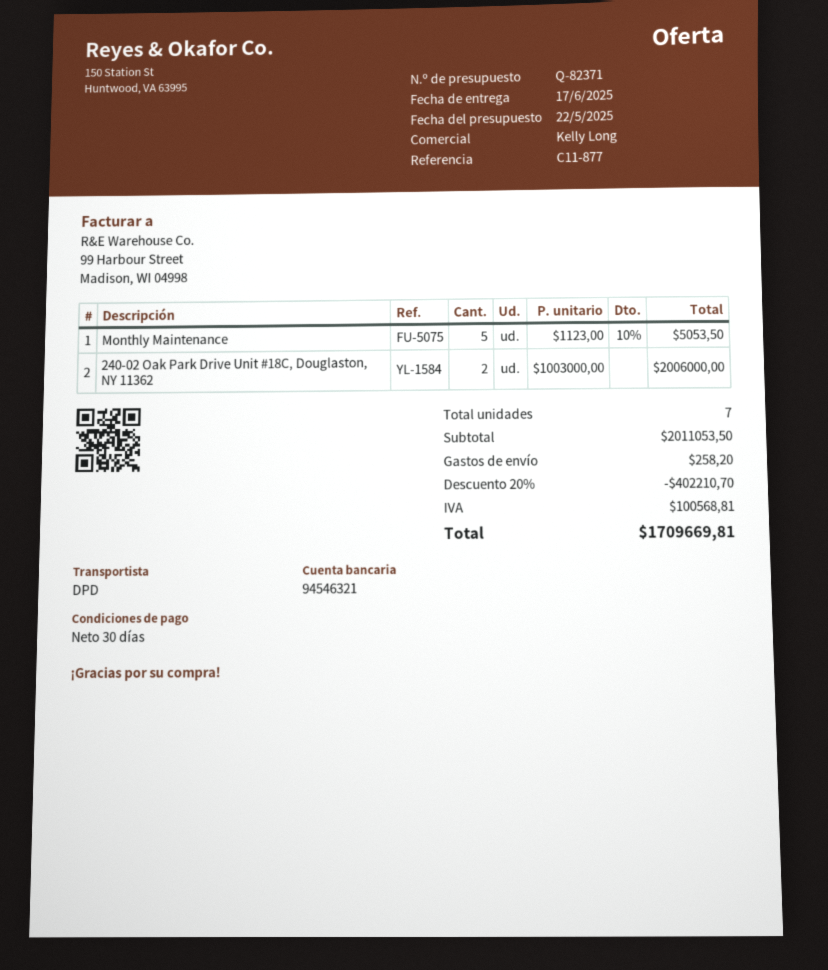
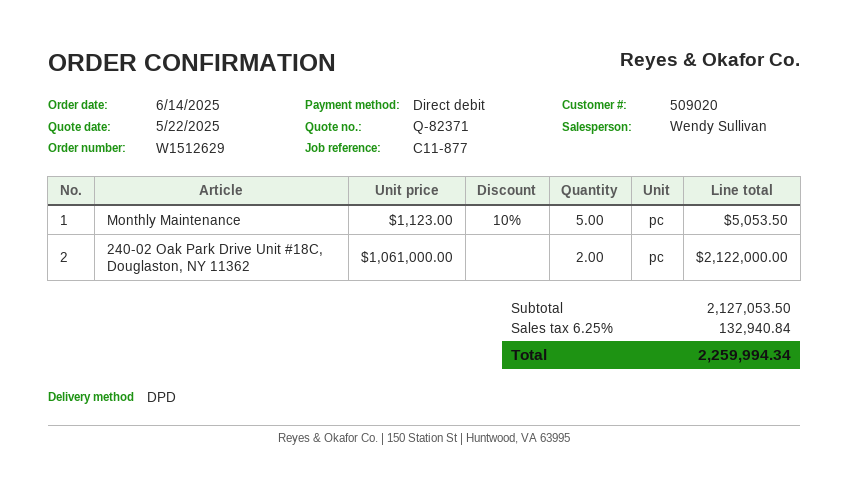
sales rep: Kelly Long -> Wendy Sullivan
240-02 Oak Park Drive Unit #18C, Douglaston, NY 11362: 2 x 1003000.00 = 2006000.00 -> 2 x 1061000.00 = 2122000.00
subtotal: 2011053.50 -> 2127053.50
discount: 20% = 402210.70 -> none
shipping: 258.20 -> none
tax: 100568.81 -> 132940.84
total: 1709669.81 -> 2259994.34

